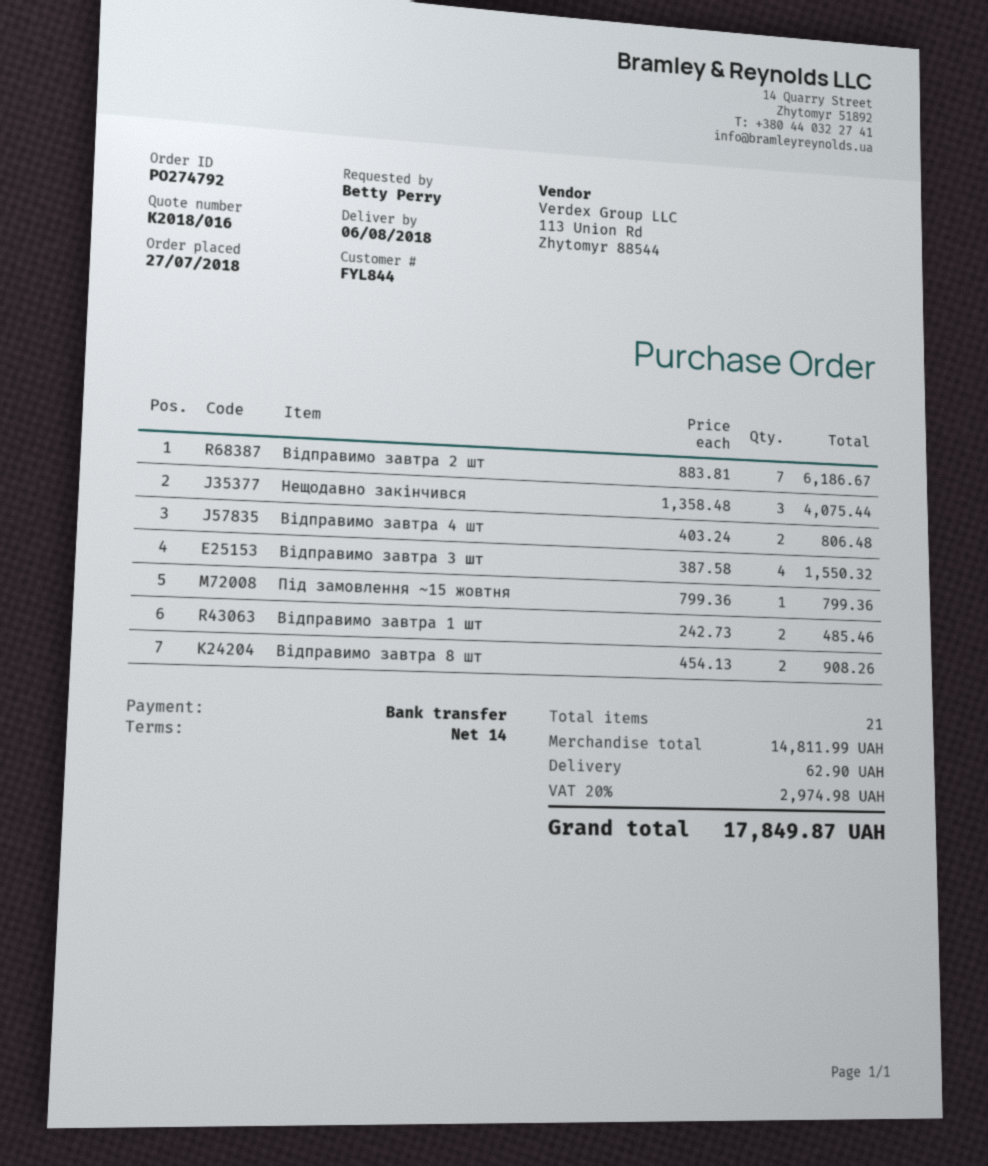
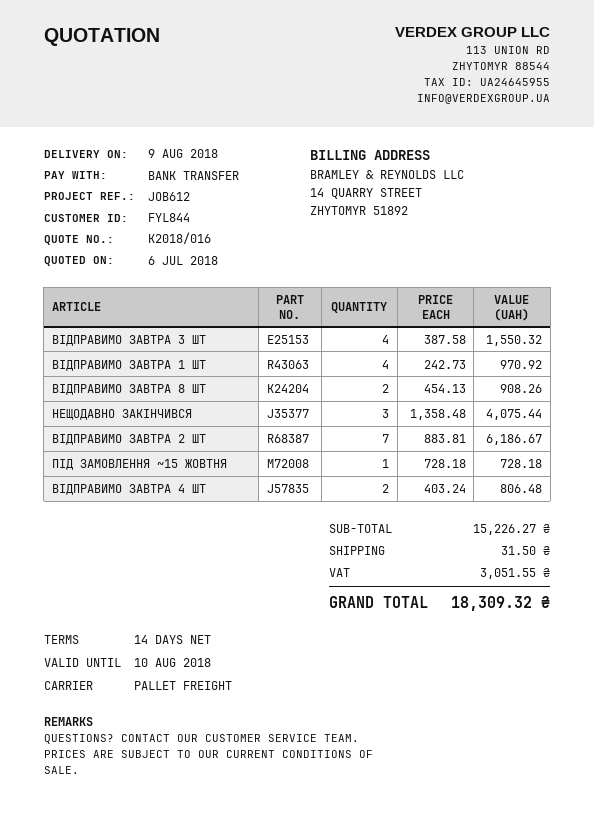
delivery date: 2018-08-06 -> 2018-08-09
Під замовлення ~15 жовтня: 1 x 799.36 = 799.36 -> 1 x 728.18 = 728.18
Відправимо завтра 1 шт: 2 x 242.73 = 485.46 -> 4 x 242.73 = 970.92
subtotal: 14811.99 -> 15226.27
shipping: 62.90 -> 31.50
tax: 2974.98 -> 3051.55
total: 17849.87 -> 18309.32

